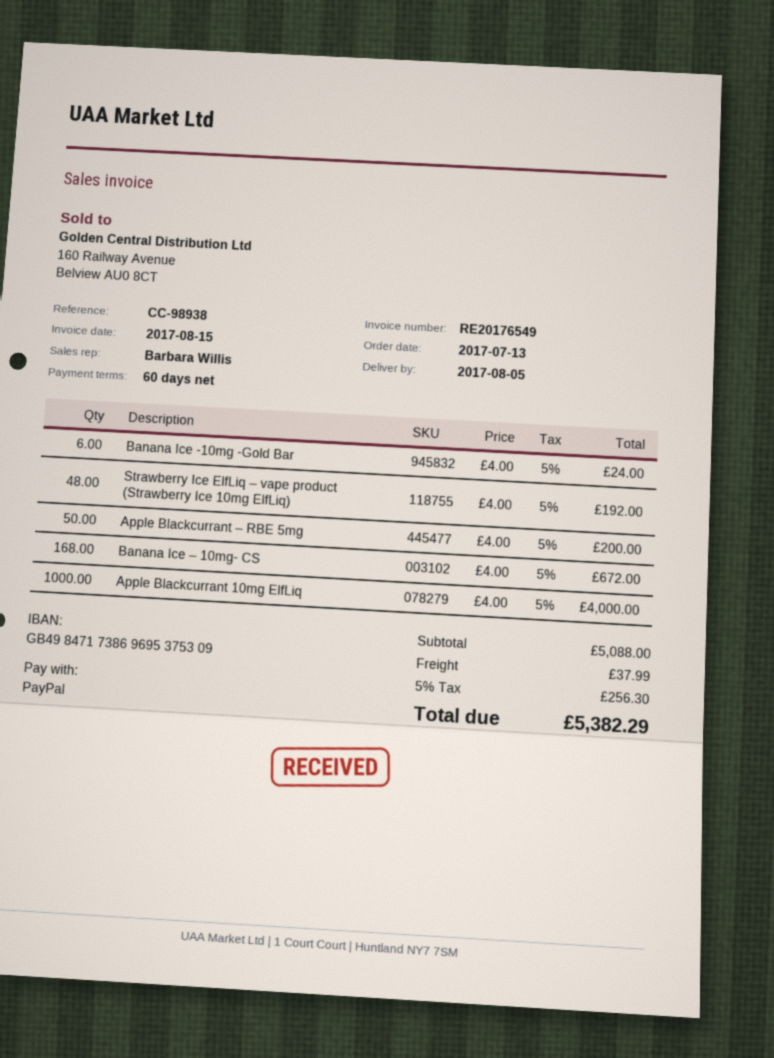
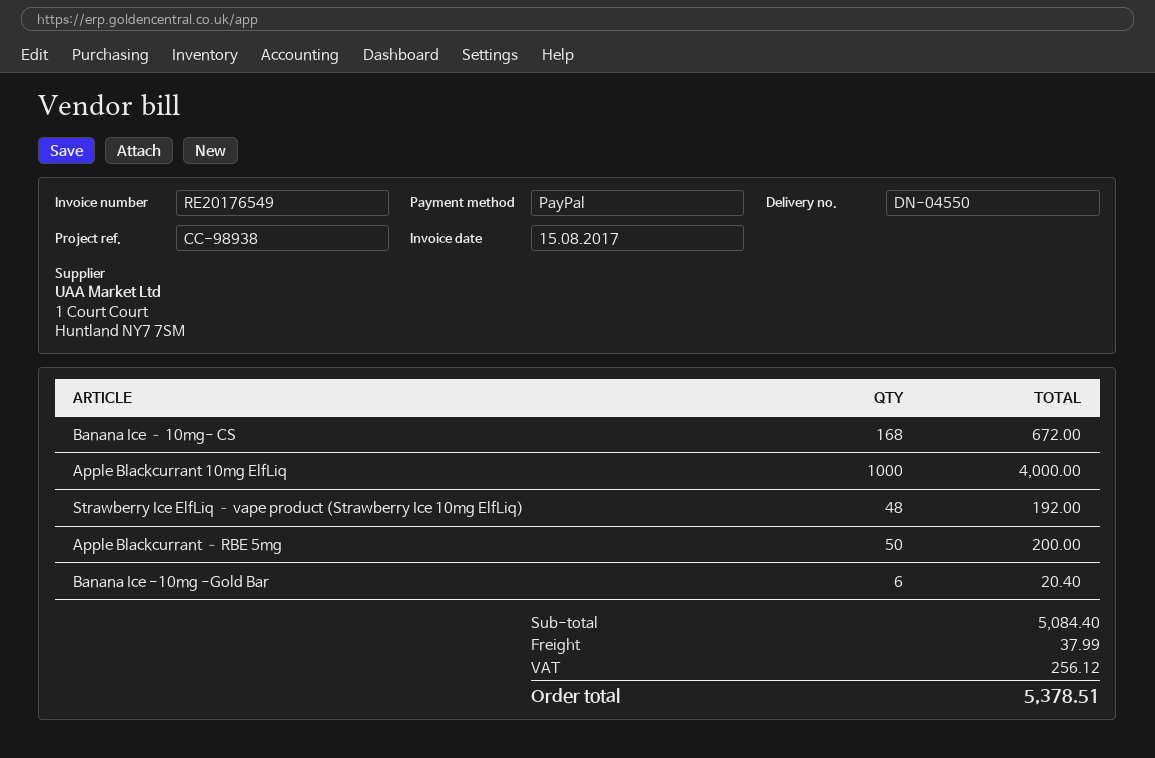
Banana Ice -10mg -Gold Bar: 6 for 24.00 -> 6 for 20.40
subtotal: 5088.00 -> 5084.40
tax: 256.30 -> 256.12
total: 5382.29 -> 5378.51

